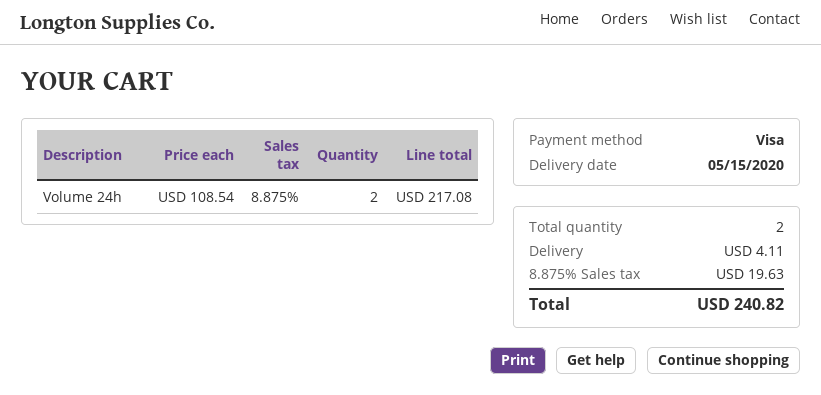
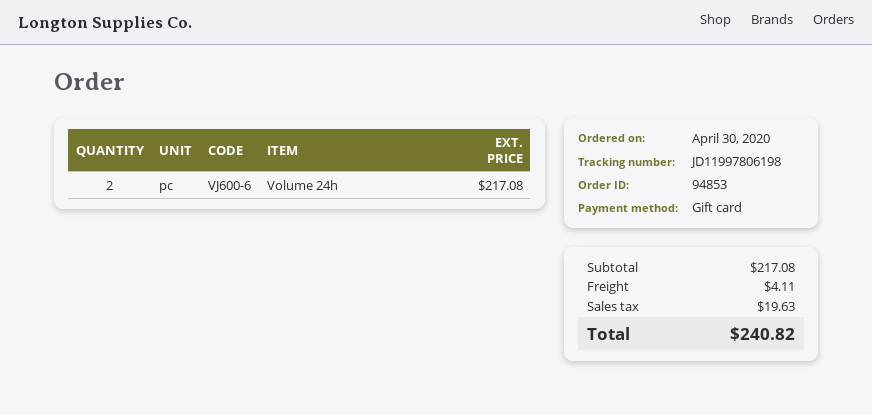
payment method: Visa -> gift card

